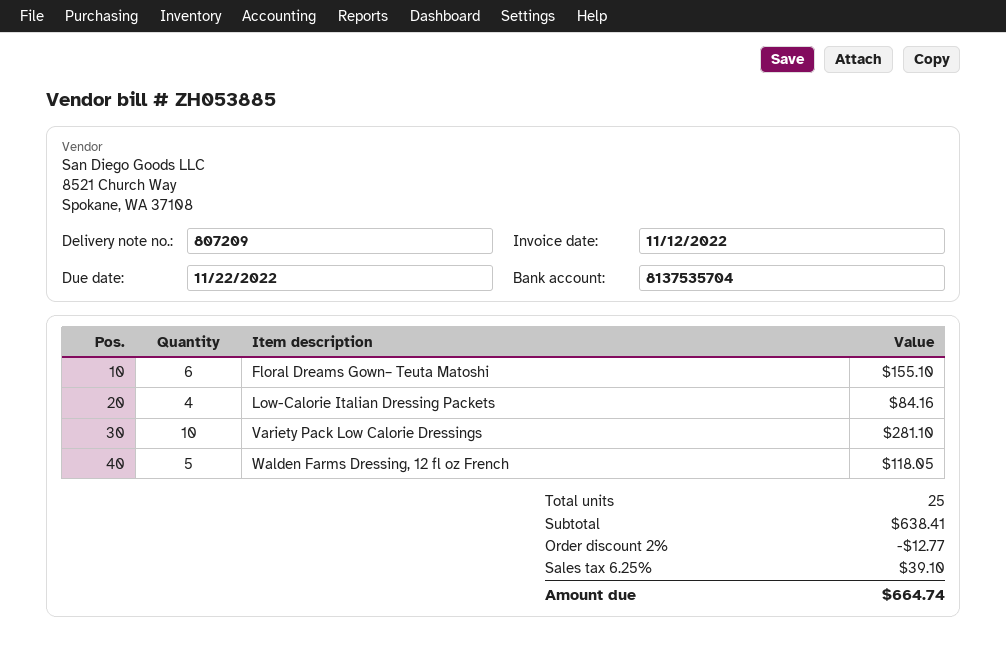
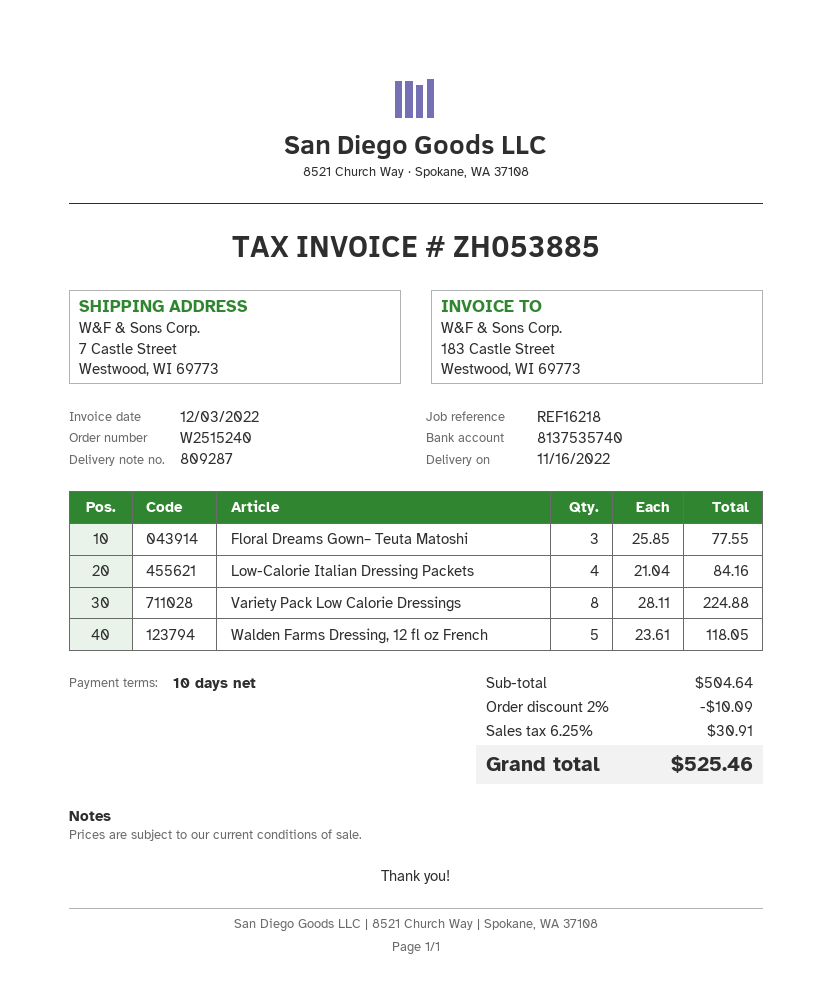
delivery note number: 807209 -> 809287
invoice date: 2022-11-12 -> 2022-12-03
bank account: 8137535704 -> 8137535740
Floral Dreams Gown– Teuta Matoshi: 6 for 155.10 -> 3 for 77.55
Variety Pack Low Calorie Dressings: 10 for 281.10 -> 8 for 224.88
subtotal: 638.41 -> 504.64
discount: 2% = 12.77 -> 2% = 10.09
tax: 6.25% = 39.10 -> 6.25% = 30.91
total: 664.74 -> 525.46

